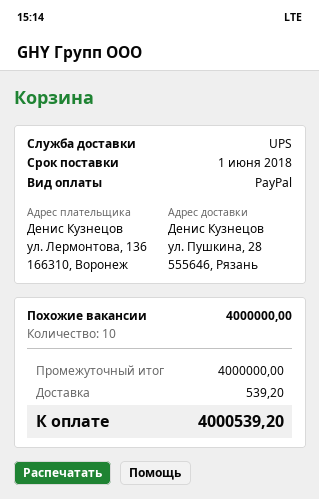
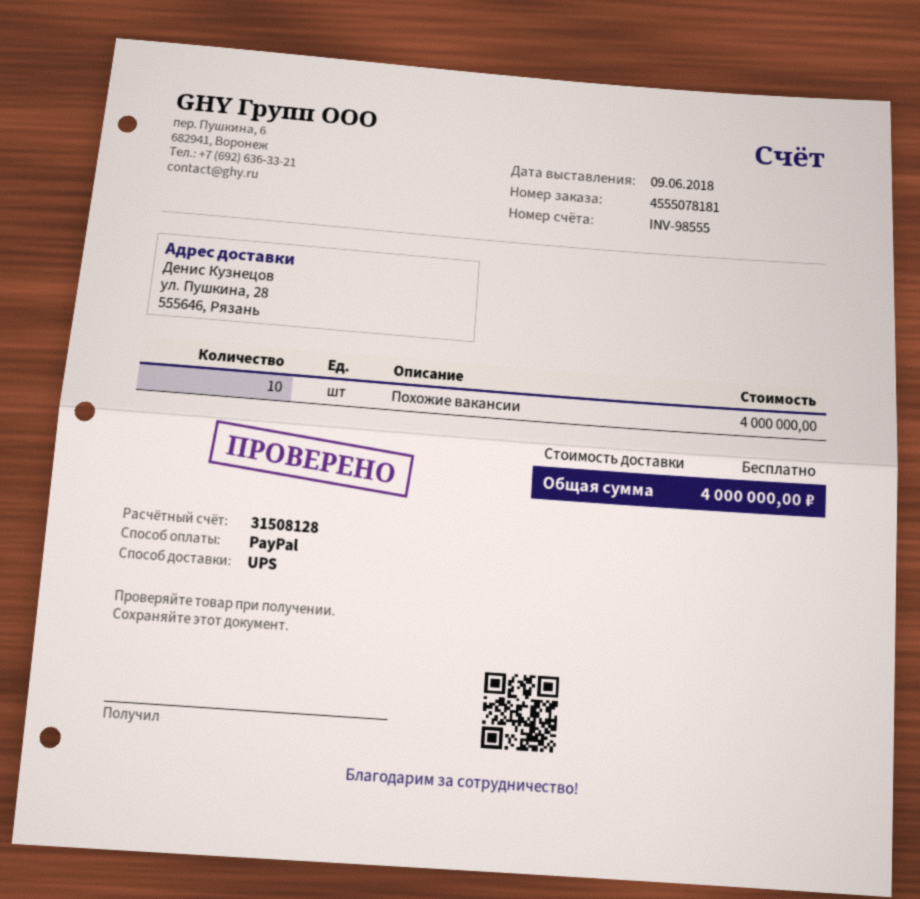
shipping: 539.20 -> 0.00
total: 4000539.20 -> 4000000.00

